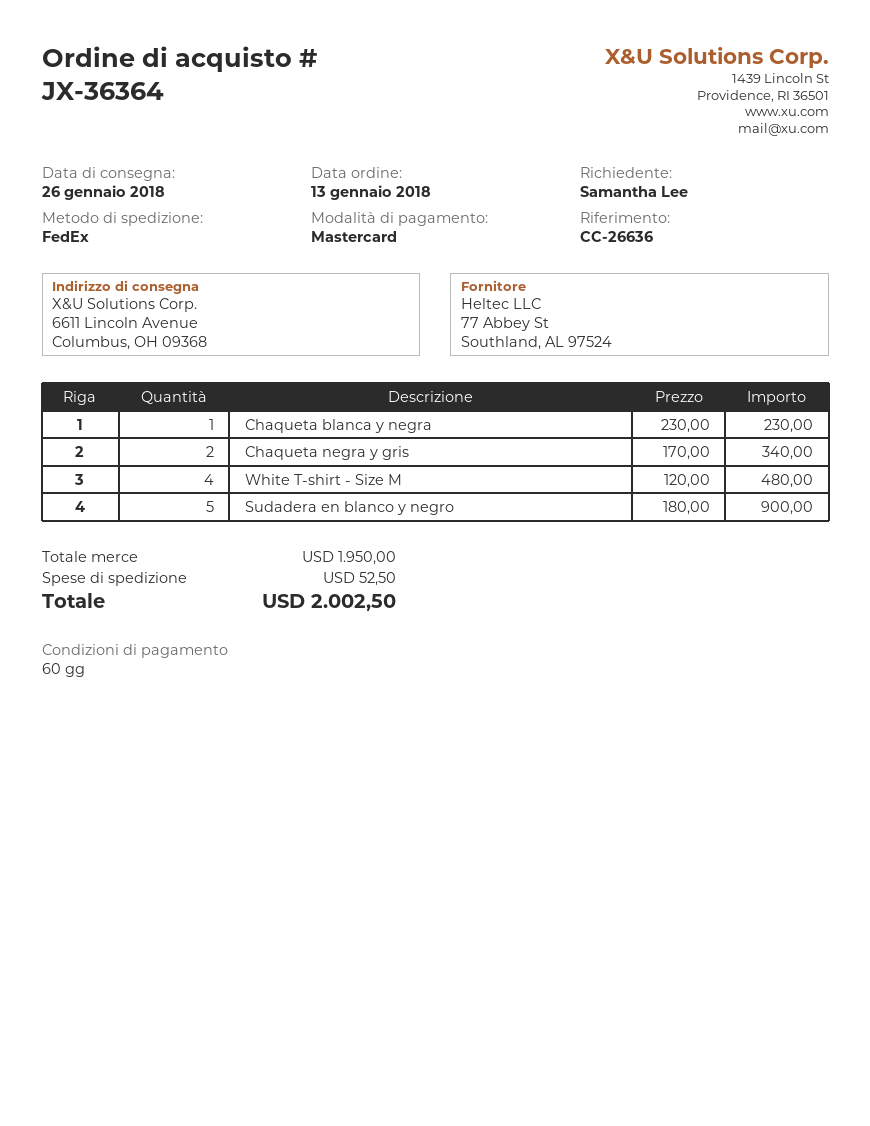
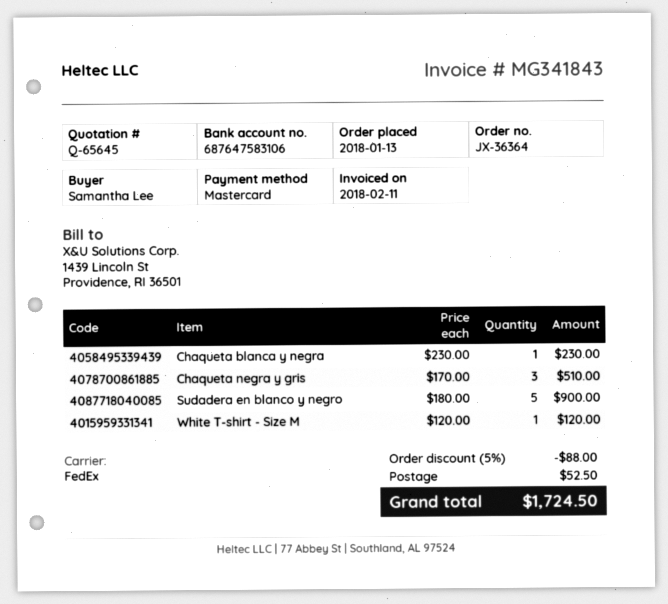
Chaqueta negra y gris: 2 x 170.00 = 340.00 -> 3 x 170.00 = 510.00
White T-shirt - Size M: 4 x 120.00 = 480.00 -> 1 x 120.00 = 120.00
discount: none -> 5% = 88.00
total: 2002.50 -> 1724.50

